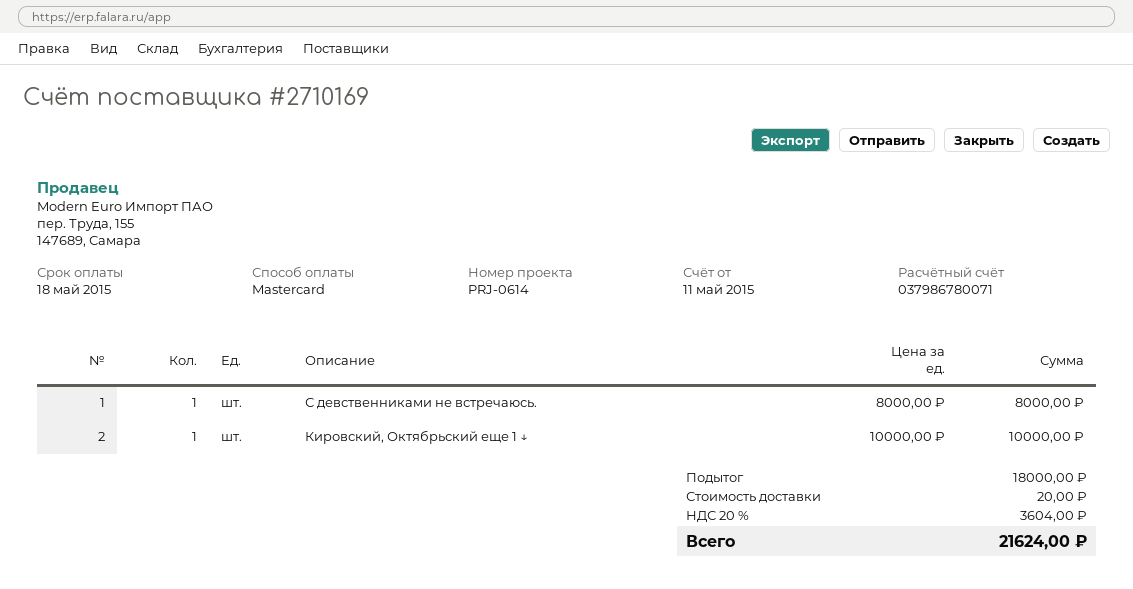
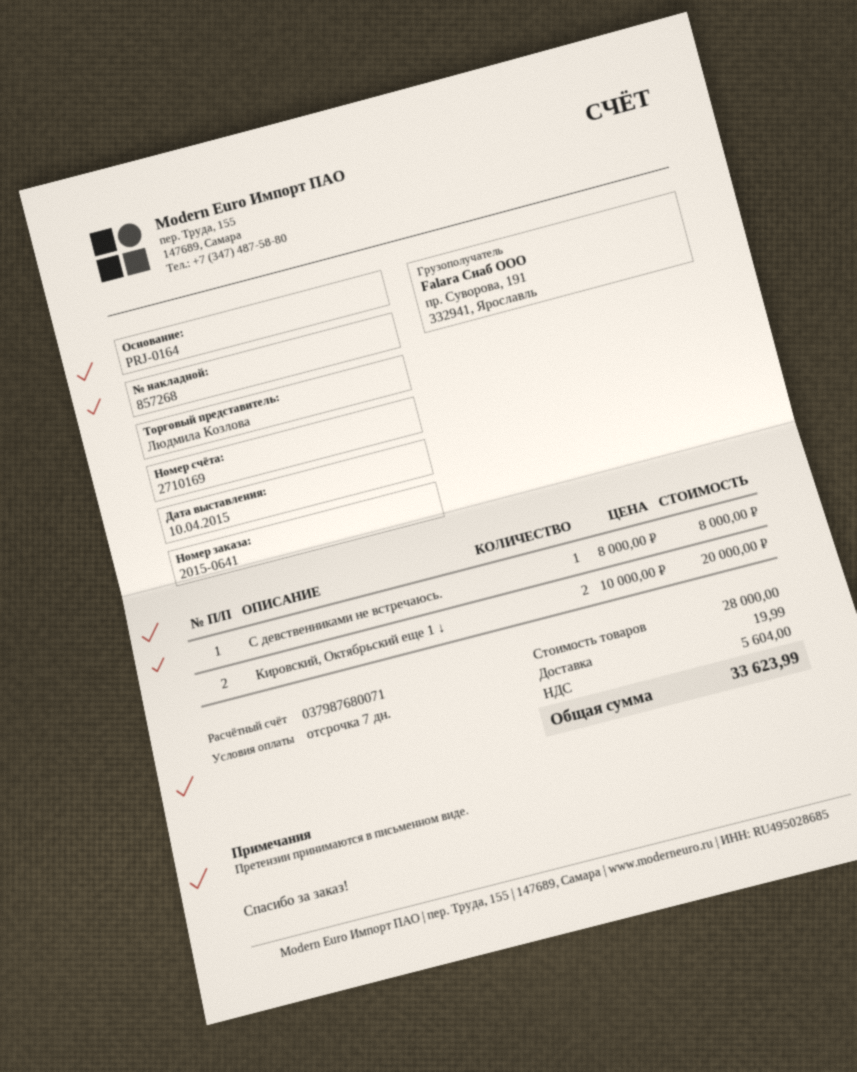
invoice date: 2015-05-11 -> 2015-04-10
reference: PRJ-0614 -> PRJ-0164
bank account: 037986780071 -> 037987680071
Кировский, Октябрьский еще 1 ↓: 1 x 10000.00 = 10000.00 -> 2 x 10000.00 = 20000.00
subtotal: 18000.00 -> 28000.00
shipping: 20.00 -> 19.99
tax: 3604.00 -> 5604.00
total: 21624.00 -> 33623.99

